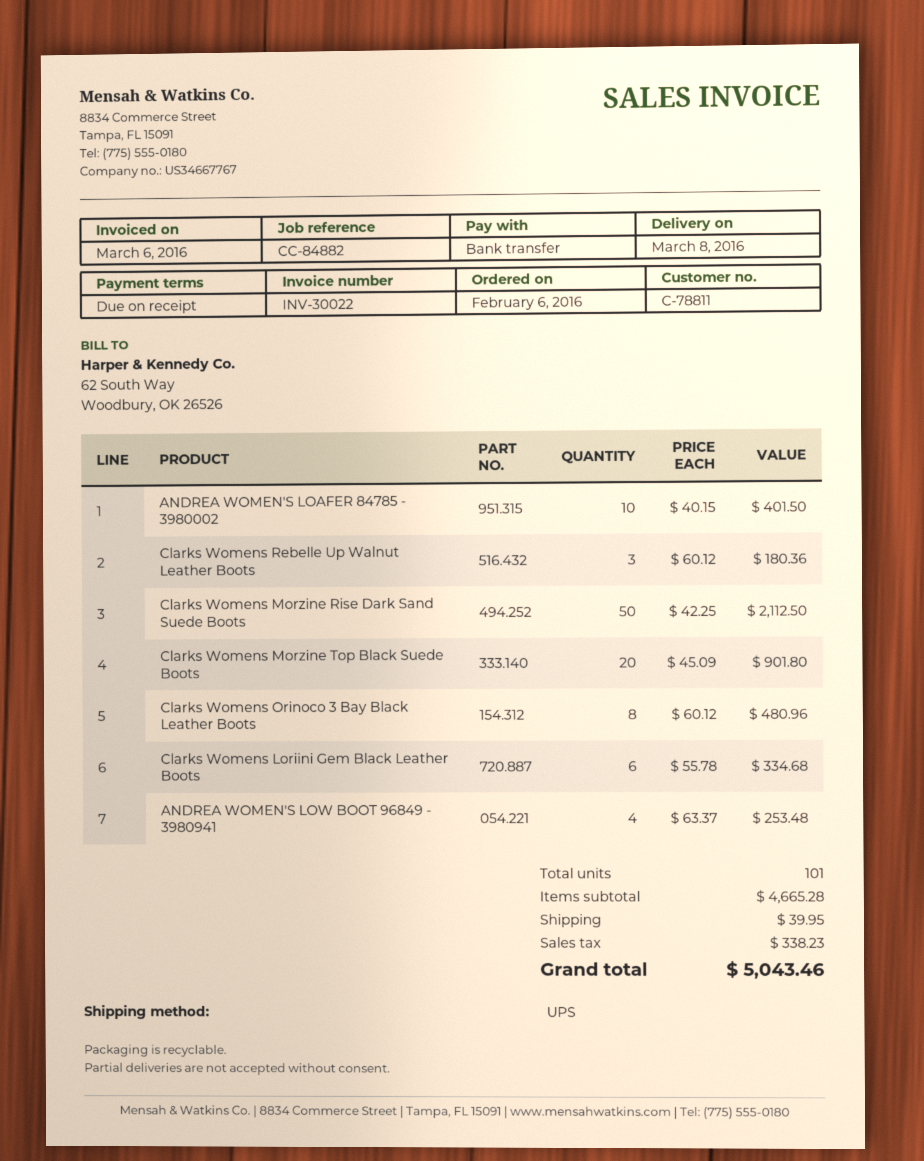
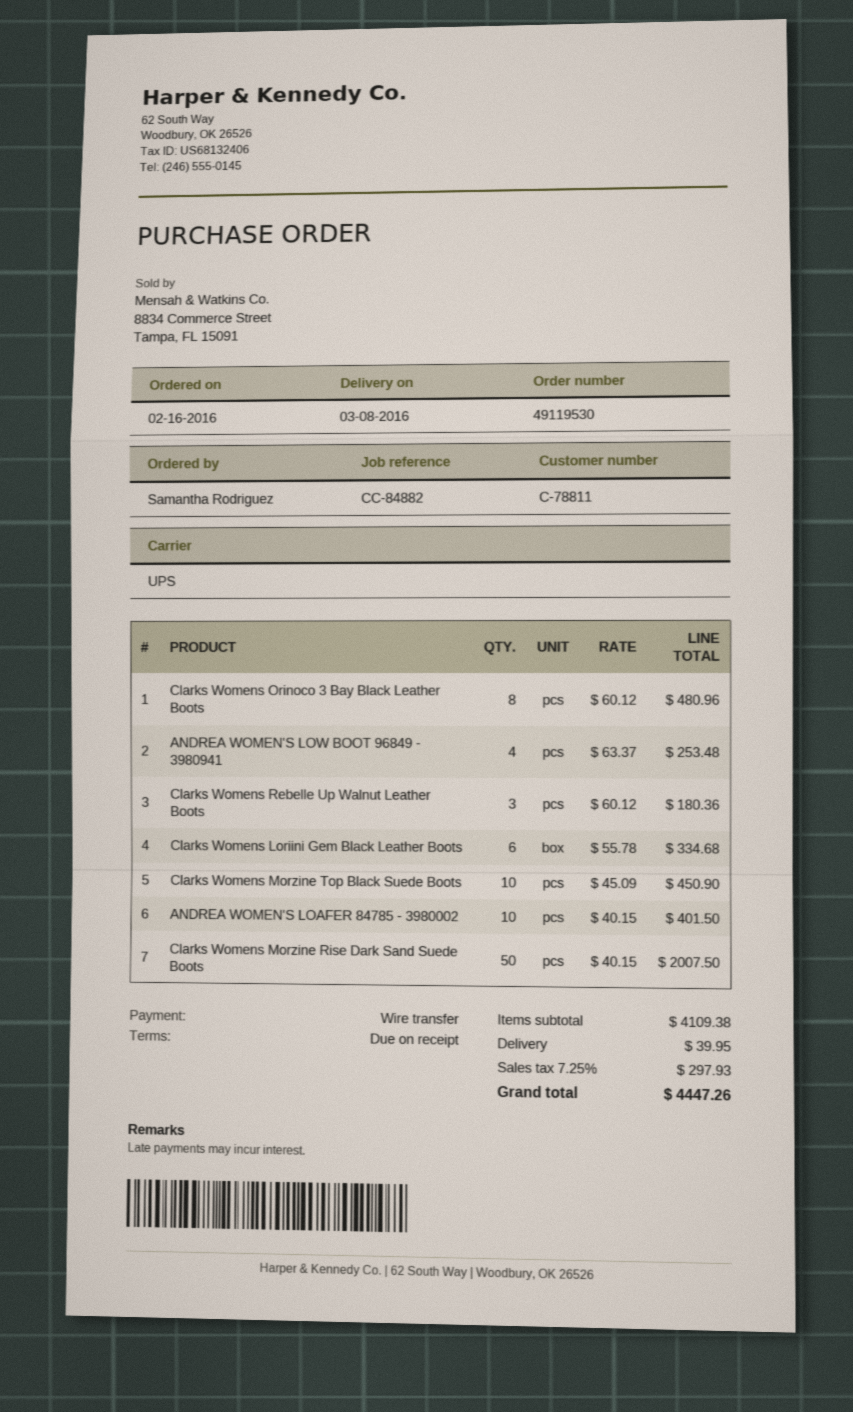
order date: 2016-02-06 -> 2016-02-16
Clarks Womens Morzine Rise Dark Sand Suede Boots: 50 x 42.25 = 2112.50 -> 50 x 40.15 = 2007.50
Clarks Womens Morzine Top Black Suede Boots: 20 x 45.09 = 901.80 -> 10 x 45.09 = 450.90
subtotal: 4665.28 -> 4109.38
tax: 338.23 -> 297.93
total: 5043.46 -> 4447.26

